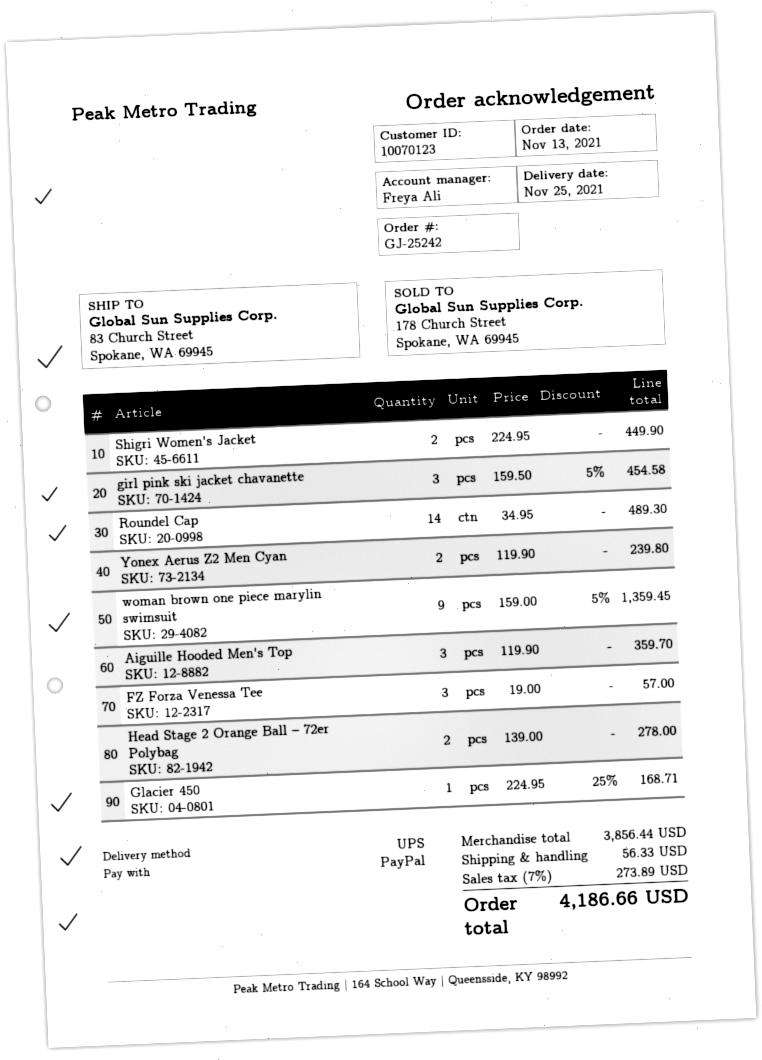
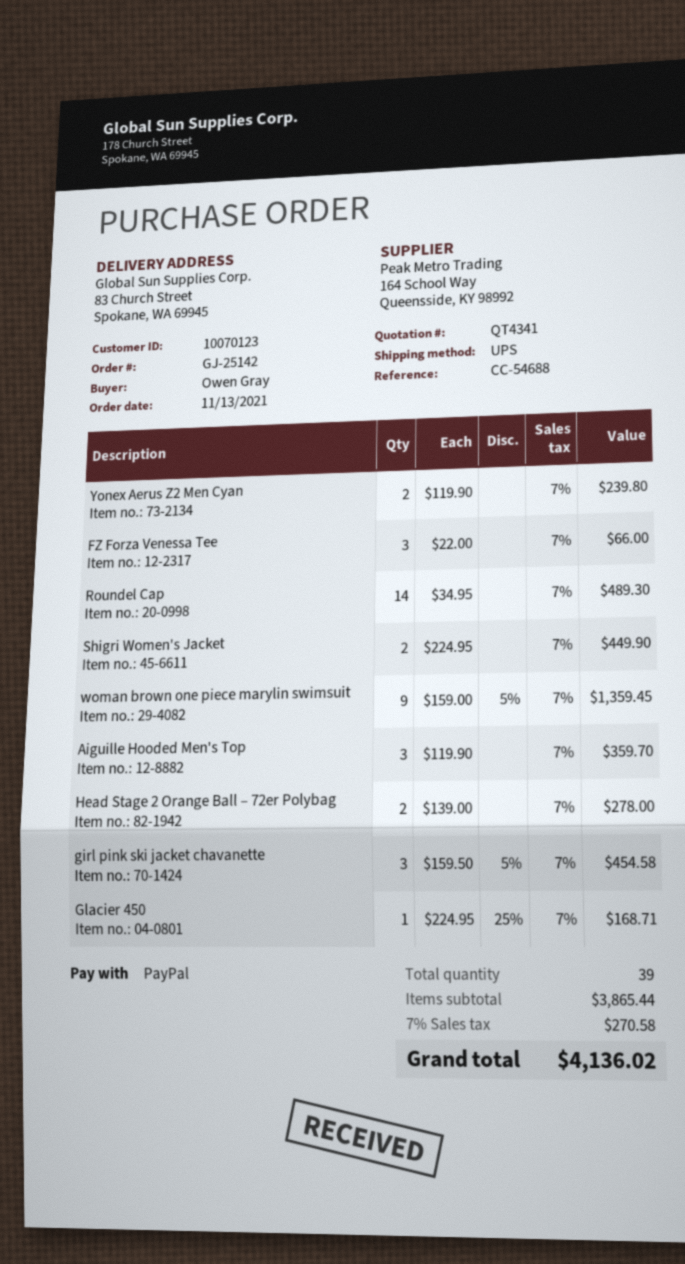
order number: GJ-25242 -> GJ-25142
FZ Forza Venessa Tee: 3 x 19.00 = 57.00 -> 3 x 22.00 = 66.00
subtotal: 3856.44 -> 3865.44
shipping: 56.33 -> none
tax: 7% = 273.89 -> 7% = 270.58
total: 4186.66 -> 4136.02

